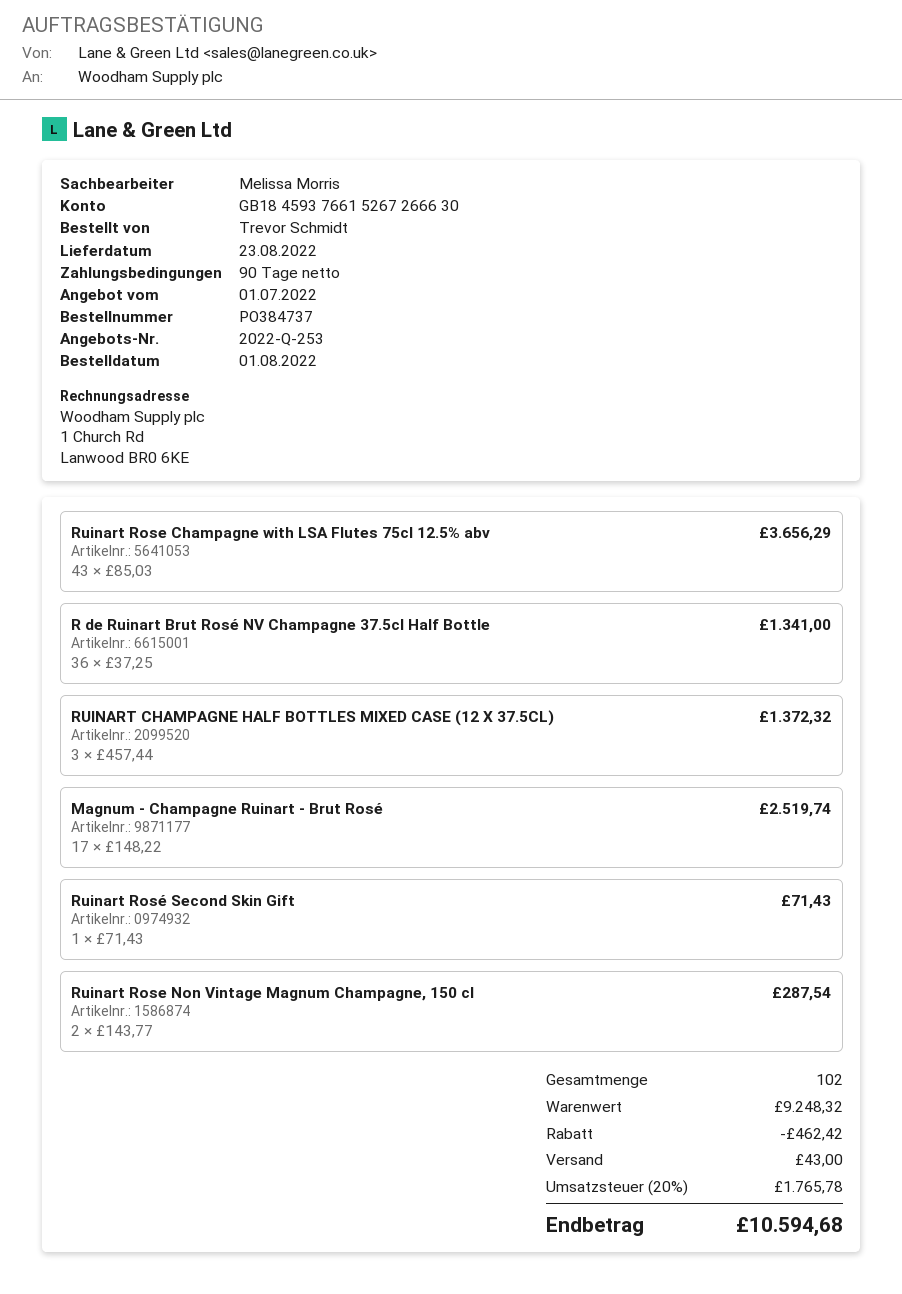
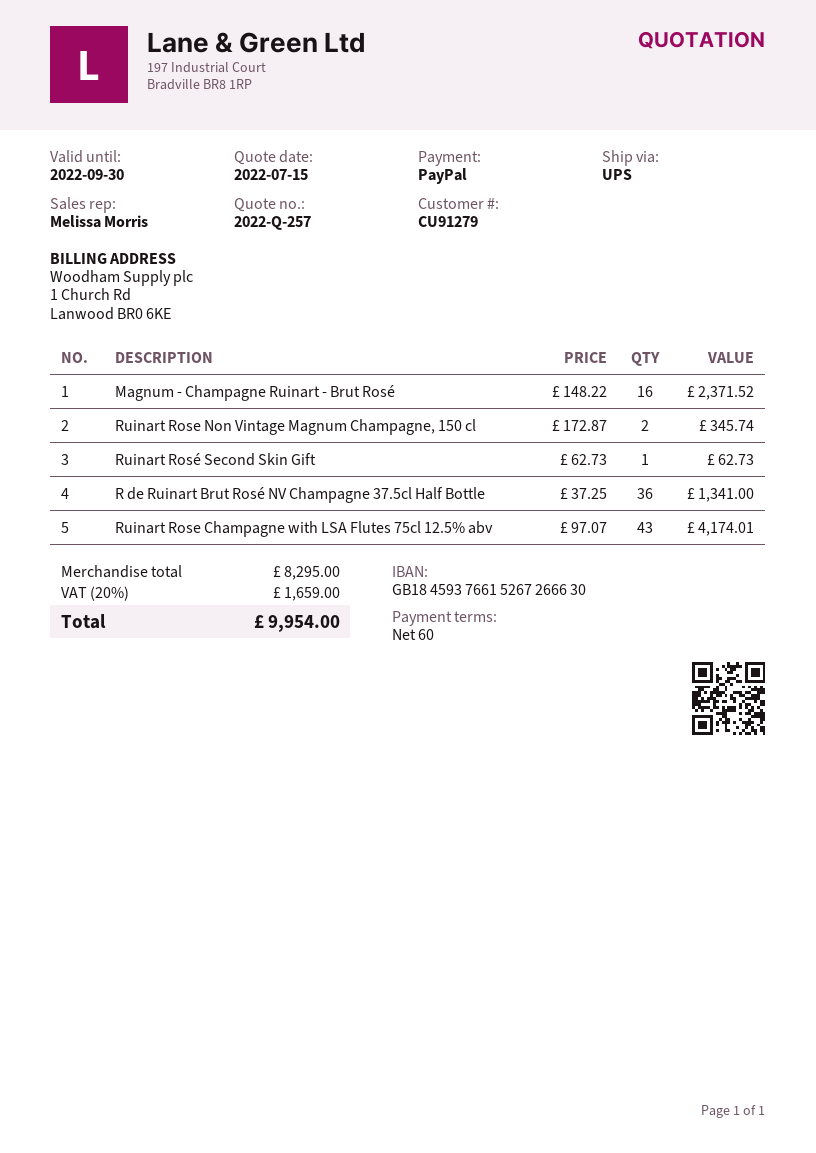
quote number: 2022-Q-253 -> 2022-Q-257
quote date: 2022-07-01 -> 2022-07-15
payment terms: 90 days -> 60 days
Ruinart Rose Champagne with LSA Flutes 75cl 12.5% abv: 43 x 85.03 = 3656.29 -> 43 x 97.07 = 4174.01
RUINART CHAMPAGNE HALF BOTTLES MIXED CASE (12 X 37.5CL): 3 x 457.44 = 1372.32 -> none
Magnum - Champagne Ruinart - Brut Rosé: 17 x 148.22 = 2519.74 -> 16 x 148.22 = 2371.52
Ruinart Rosé Second Skin Gift: 1 x 71.43 = 71.43 -> 1 x 62.73 = 62.73
Ruinart Rose Non Vintage Magnum Champagne, 150 cl: 2 x 143.77 = 287.54 -> 2 x 172.87 = 345.74
subtotal: 9248.32 -> 8295.00
discount: 462.42 -> none
shipping: 43.00 -> none
tax: 20% = 1765.78 -> 20% = 1659.00
total: 10594.68 -> 9954.00

